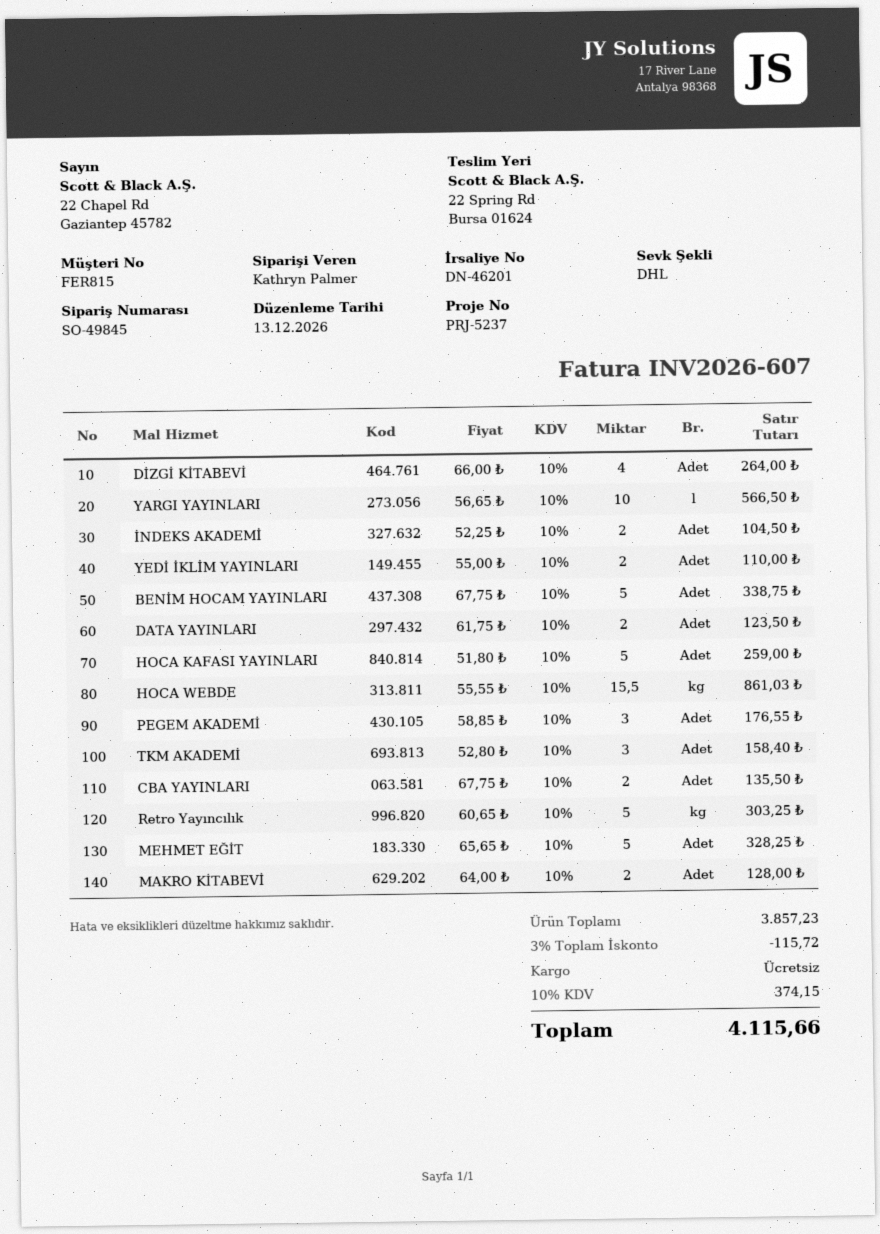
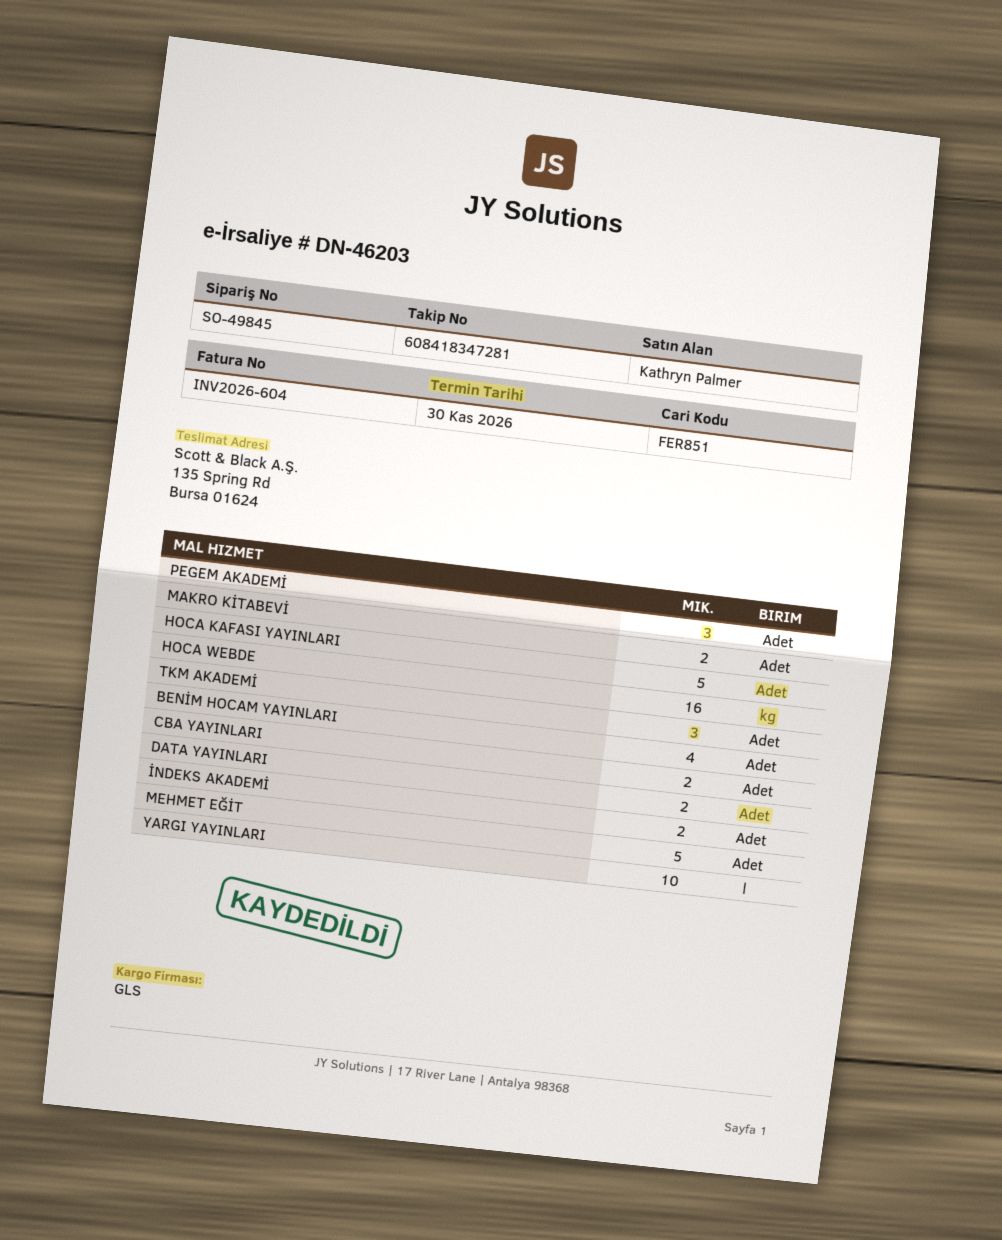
delivery note number: DN-46201 -> DN-46203
invoice number: INV2026-607 -> INV2026-604
customer number: FER815 -> FER851
shipping method: DHL -> GLS
ship to: 22 Spring Rd, Bursa 01624 -> 135 Spring Rd, Bursa 01624
DİZGİ KİTABEVİ: 4 -> none
YEDİ İKLİM YAYINLARI: 2 -> none
BENİM HOCAM YAYINLARI: 5 -> 4
HOCA WEBDE: 15.5 -> 16
Retro Yayıncılık: 5 -> none

